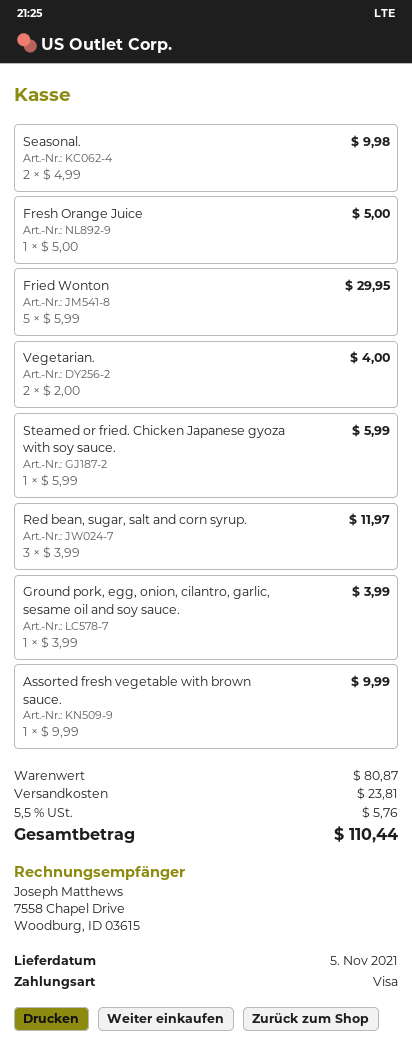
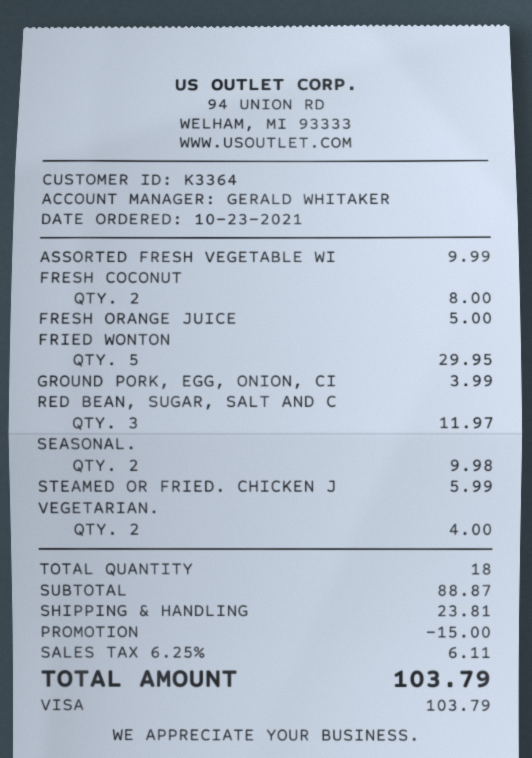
FRESH COCONUT: none -> 2 for 8.00
subtotal: 80.87 -> 88.87
discount: none -> 15.00
tax: 5.5% = 5.76 -> 6.25% = 6.11
total: 110.44 -> 103.79

